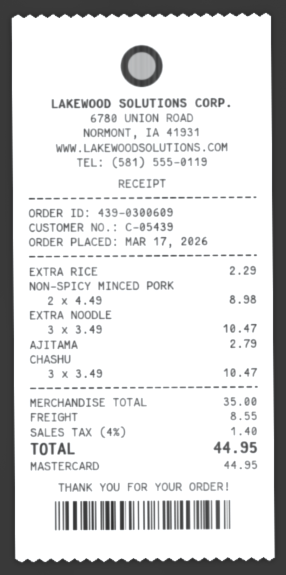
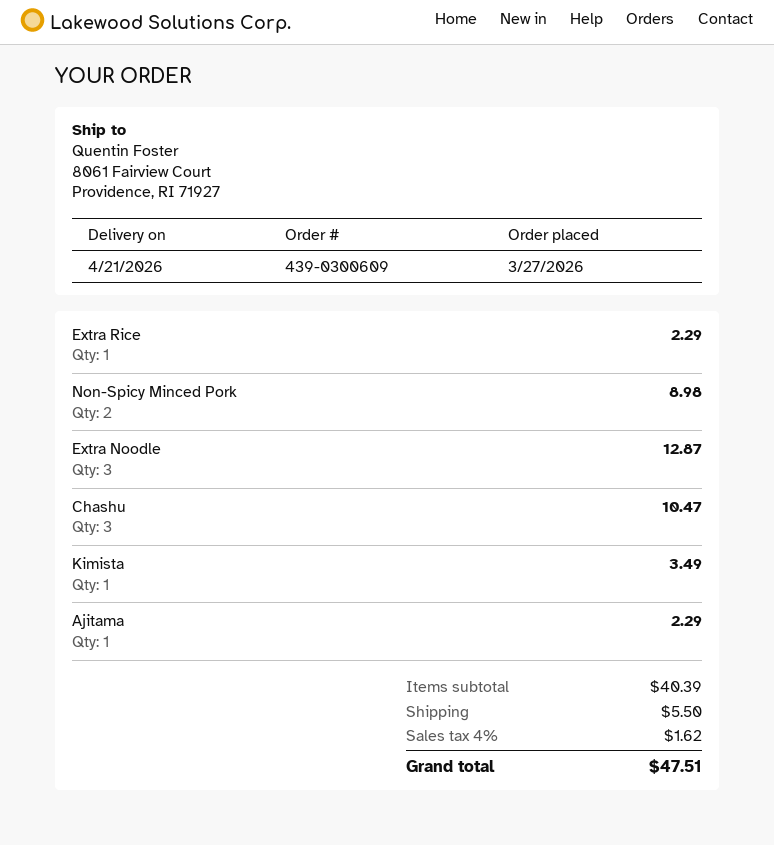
order date: 2026-03-17 -> 2026-03-27
EXTRA NOODLE: 3 for 10.47 -> 3 for 12.87
AJITAMA: 1 for 2.79 -> 1 for 2.29
Kimista: none -> 1 for 3.49
subtotal: 35.00 -> 40.39
shipping: 8.55 -> 5.50
tax: 4% = 1.40 -> 4% = 1.62
total: 44.95 -> 47.51

